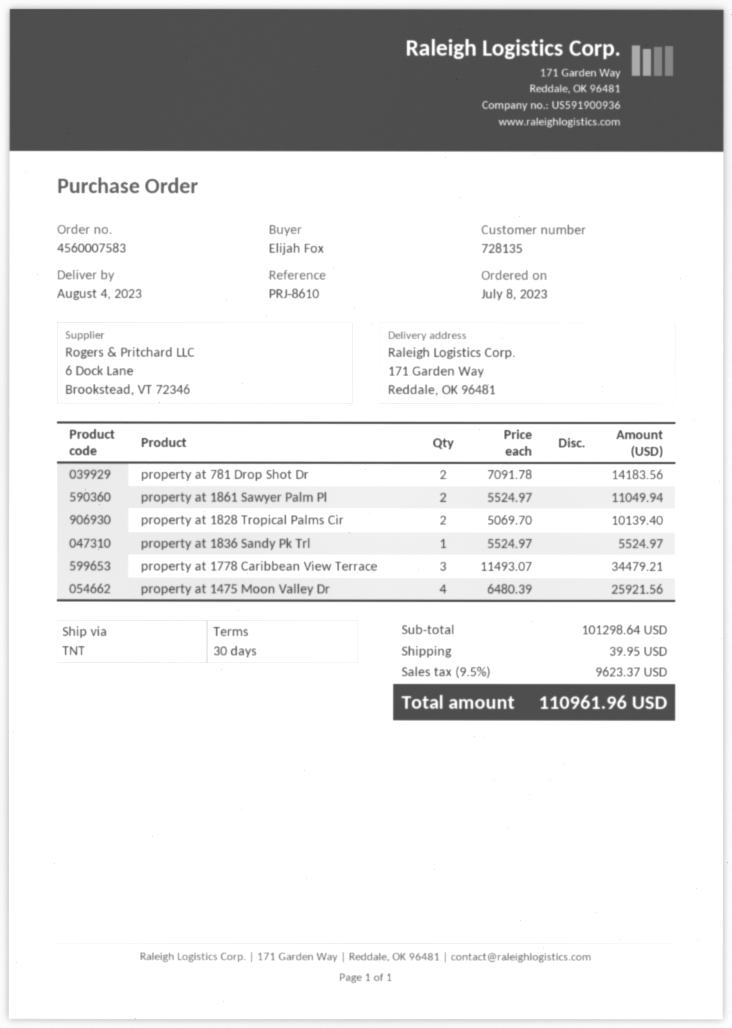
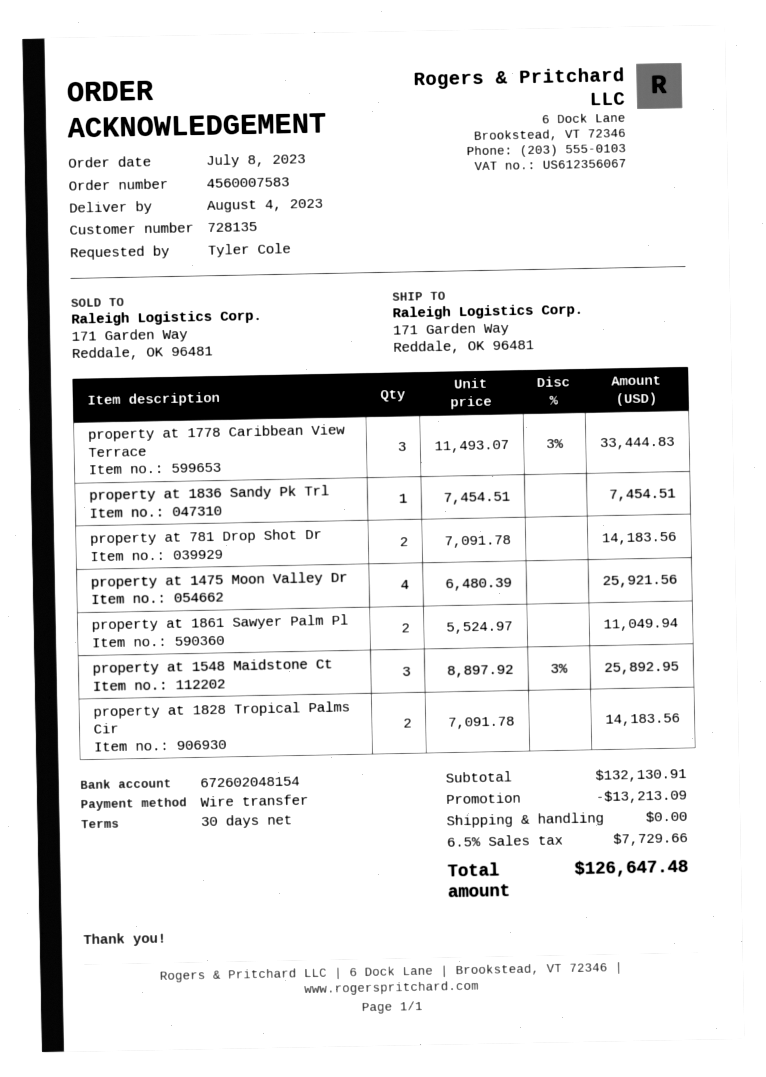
ordered by: Elijah Fox -> Tyler Cole
property at 1828 Tropical Palms Cir: 2 x 5069.70 = 10139.40 -> 2 x 7091.78 = 14183.56
property at 1836 Sandy Pk Trl: 1 x 5524.97 = 5524.97 -> 1 x 7454.51 = 7454.51
property at 1778 Caribbean View Terrace: 3 x 11493.07 = 34479.21 -> 3 x 11493.07 - 3% = 33444.83
property at 1548 Maidstone Ct: none -> 3 x 8897.92 - 3% = 25892.95
subtotal: 101298.64 -> 132130.91
discount: none -> 13213.09
shipping: 39.95 -> 0.00
tax: 9.5% = 9623.37 -> 6.5% = 7729.66
total: 110961.96 -> 126647.48

